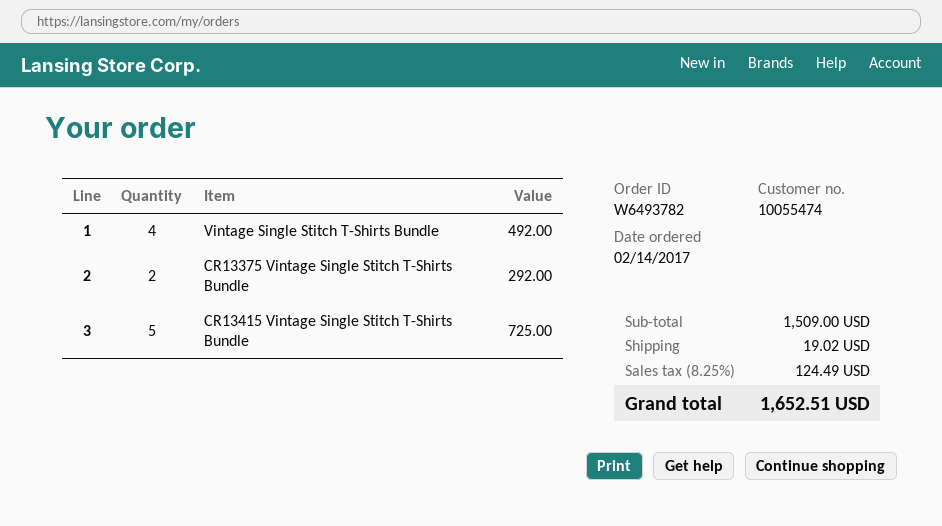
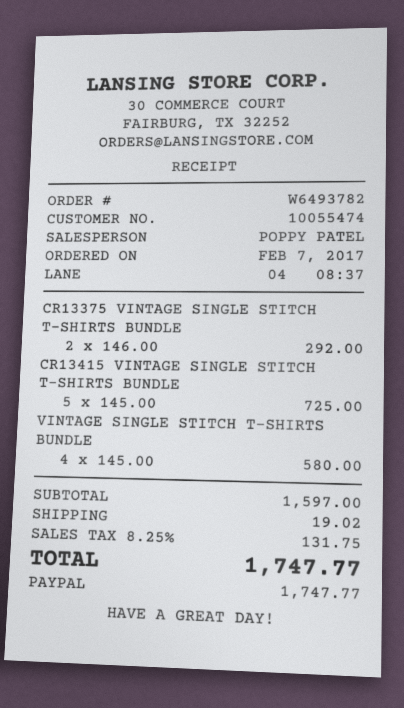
order date: 2017-02-14 -> 2017-02-07
Vintage Single Stitch T-Shirts Bundle: 4 for 492.00 -> 4 for 580.00
subtotal: 1509.00 -> 1597.00
tax: 8.25% = 124.49 -> 8.25% = 131.75
total: 1652.51 -> 1747.77

